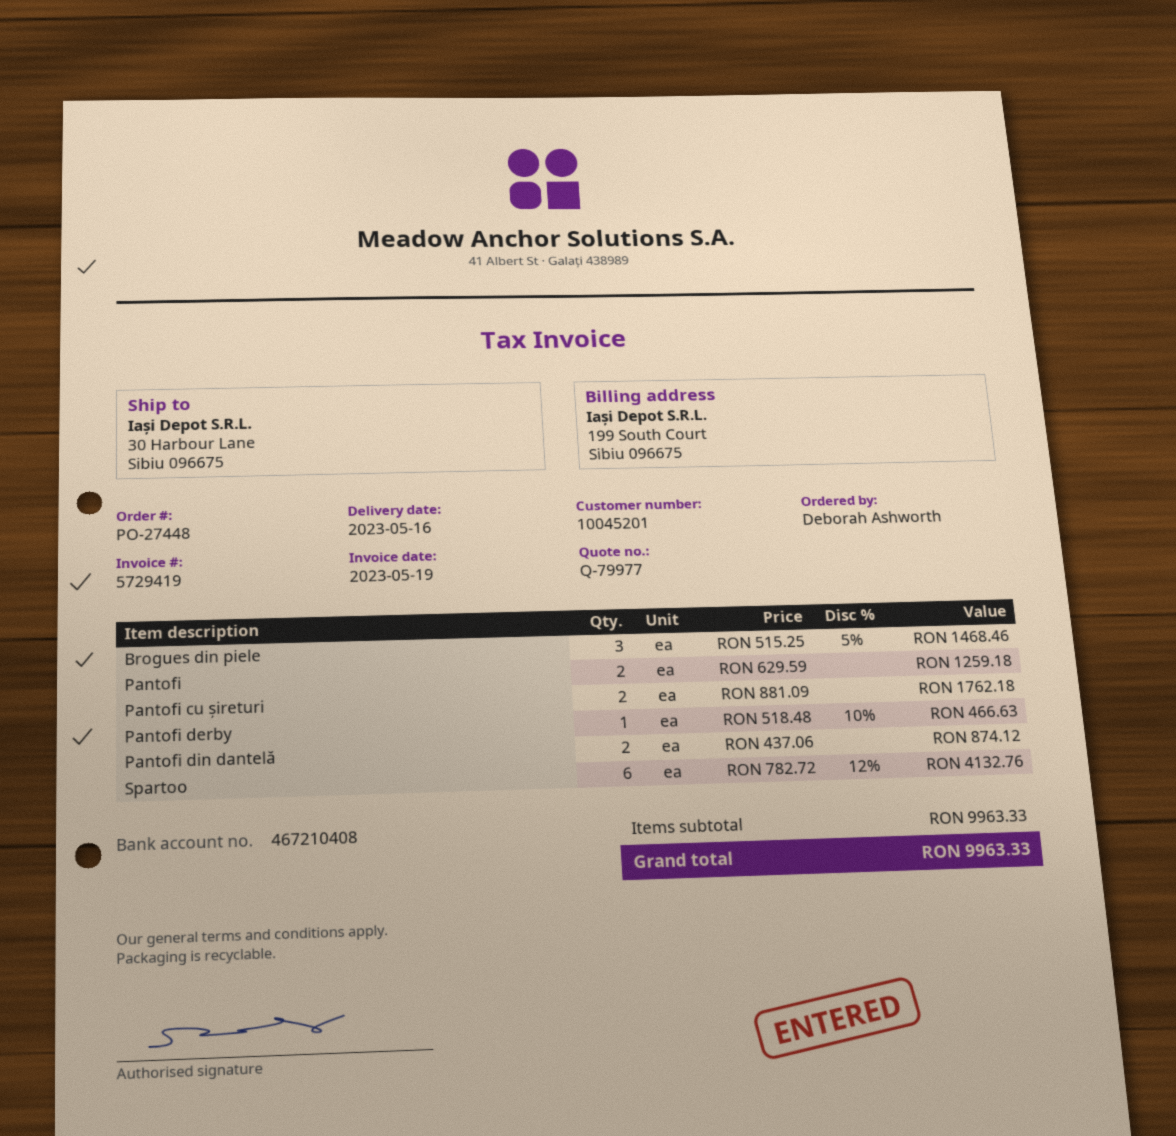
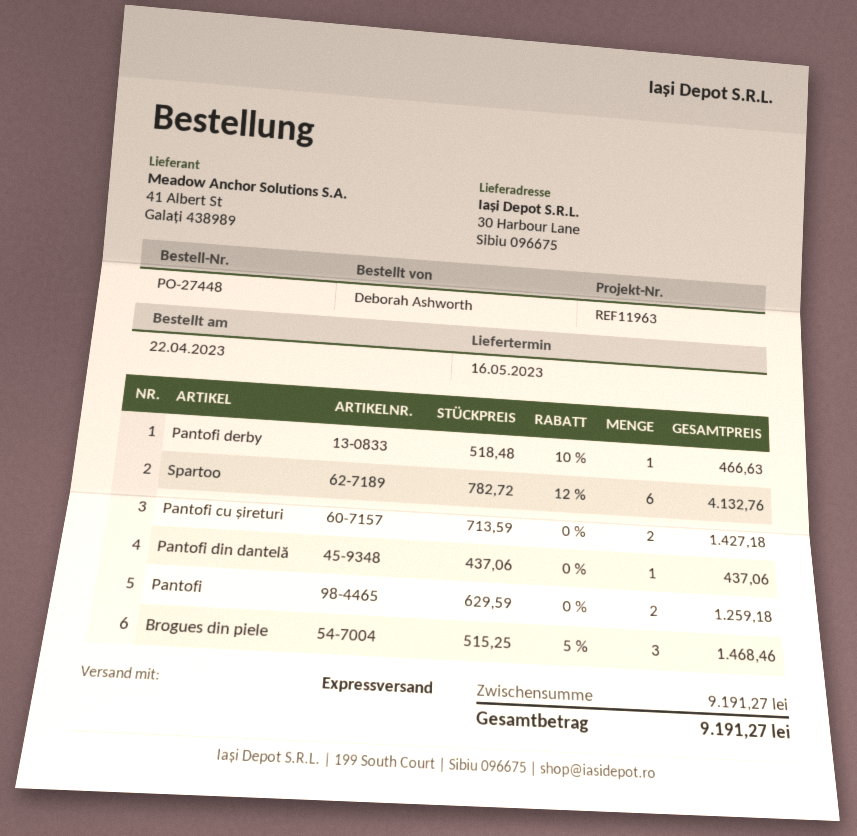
Pantofi cu șireturi: 2 x 881.09 = 1762.18 -> 2 x 713.59 = 1427.18
Pantofi din dantelă: 2 x 437.06 = 874.12 -> 1 x 437.06 = 437.06
subtotal: 9963.33 -> 9191.27
total: 9963.33 -> 9191.27

